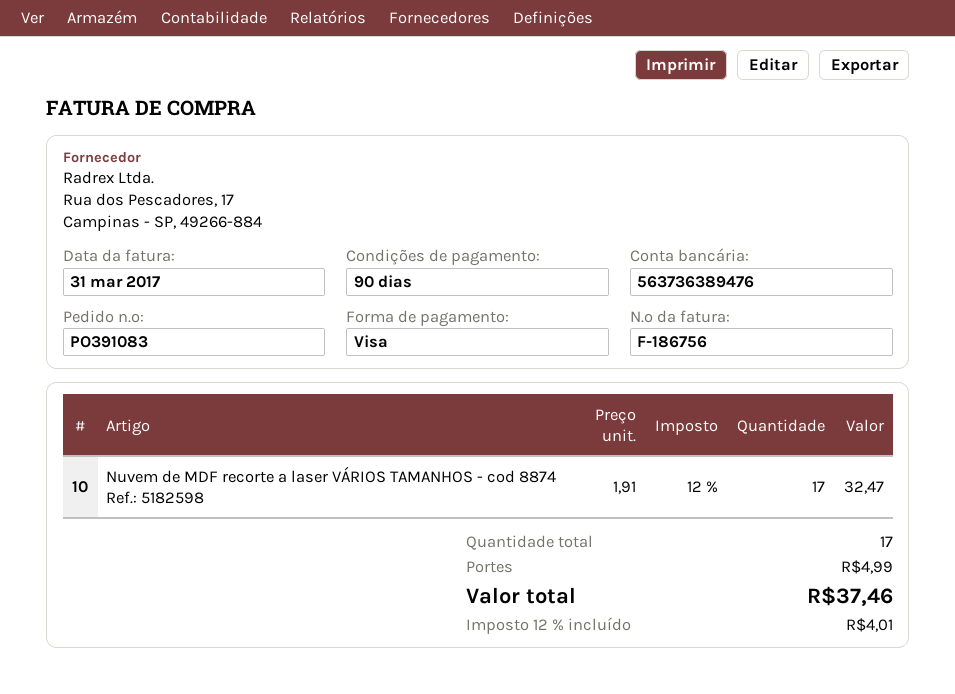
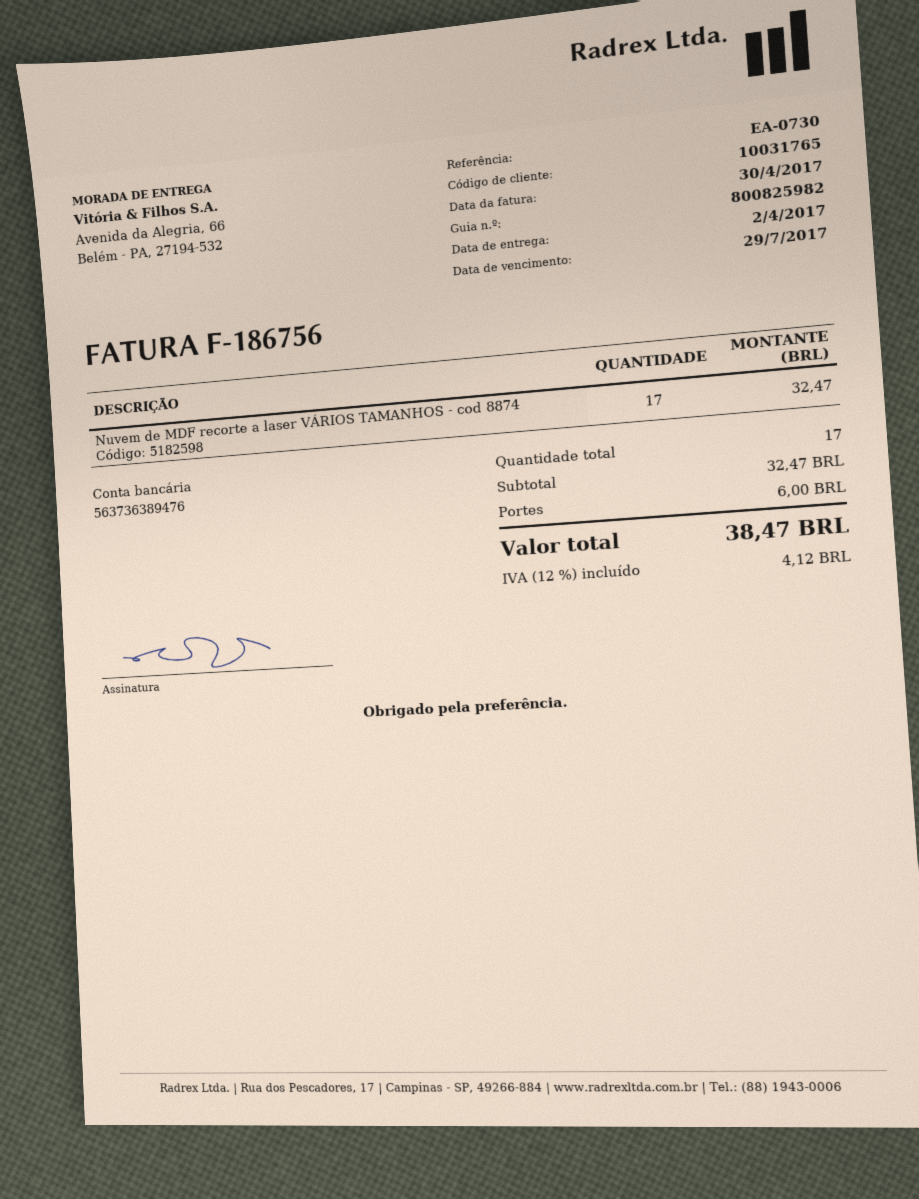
invoice date: 2017-03-31 -> 2017-04-30
shipping: 4.99 -> 6.00
tax: 12% = 4.01 -> 12% = 4.12
total: 37.46 -> 38.47

